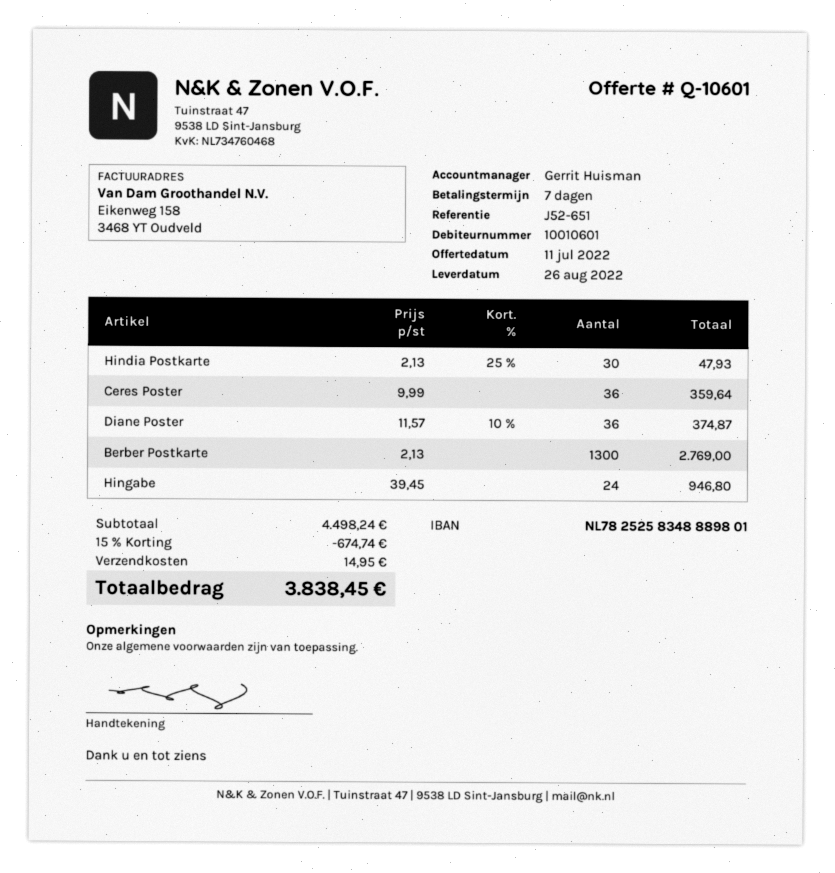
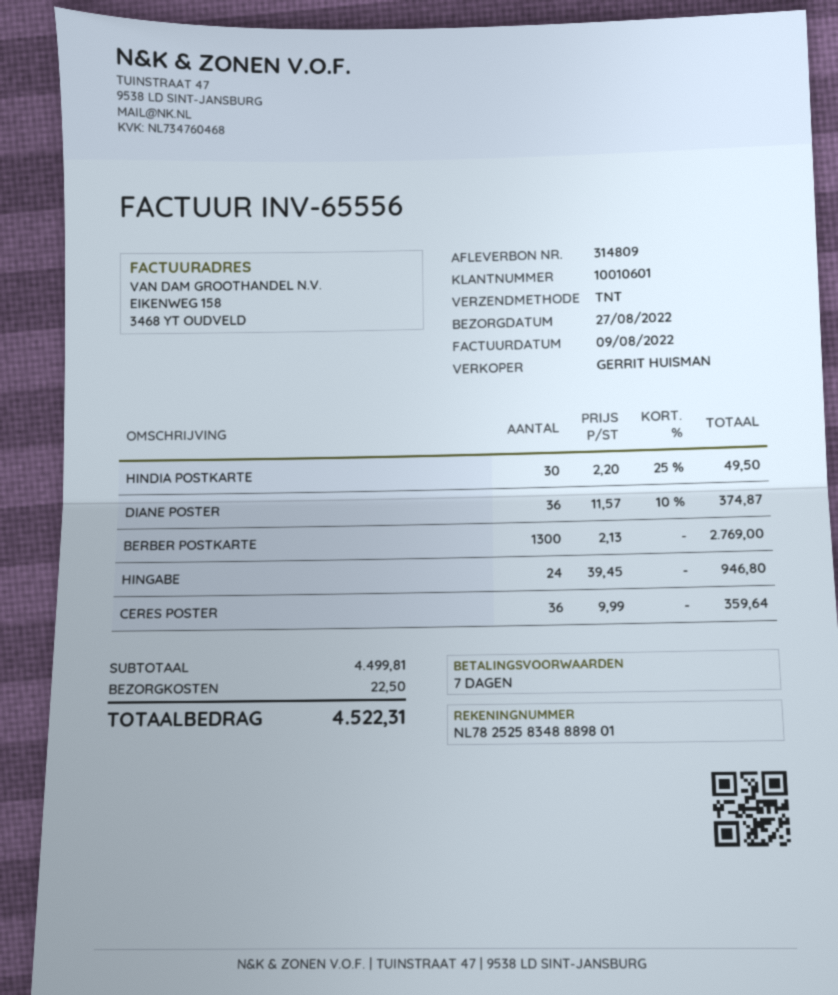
delivery date: 2022-08-26 -> 2022-08-27
Hindia Postkarte: 30 x 2.13 - 25% = 47.93 -> 30 x 2.20 - 25% = 49.50
subtotal: 4498.24 -> 4499.81
discount: 15% = 674.74 -> none
shipping: 14.95 -> 22.50
total: 3838.45 -> 4522.31

